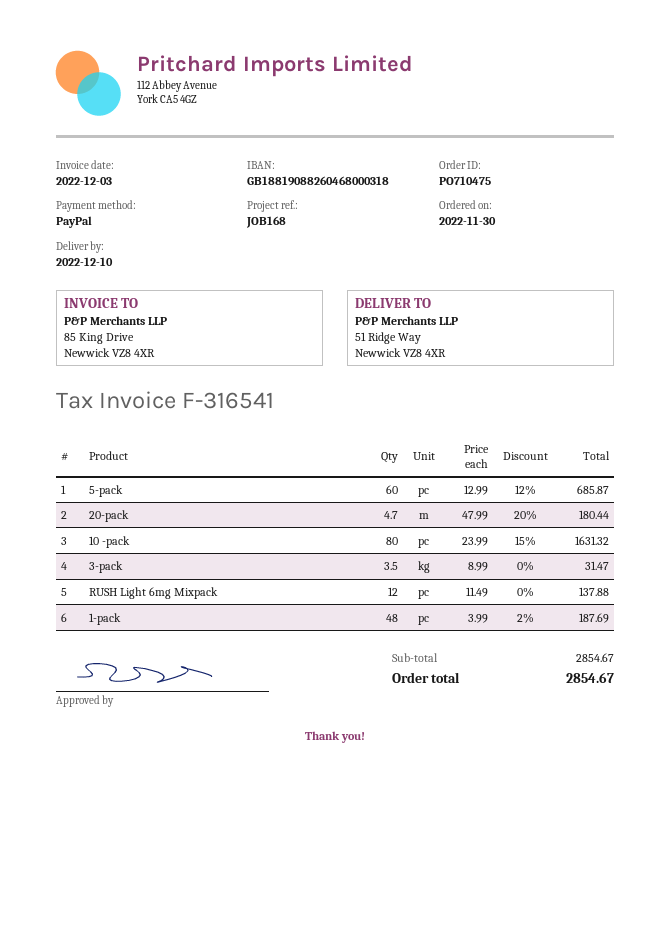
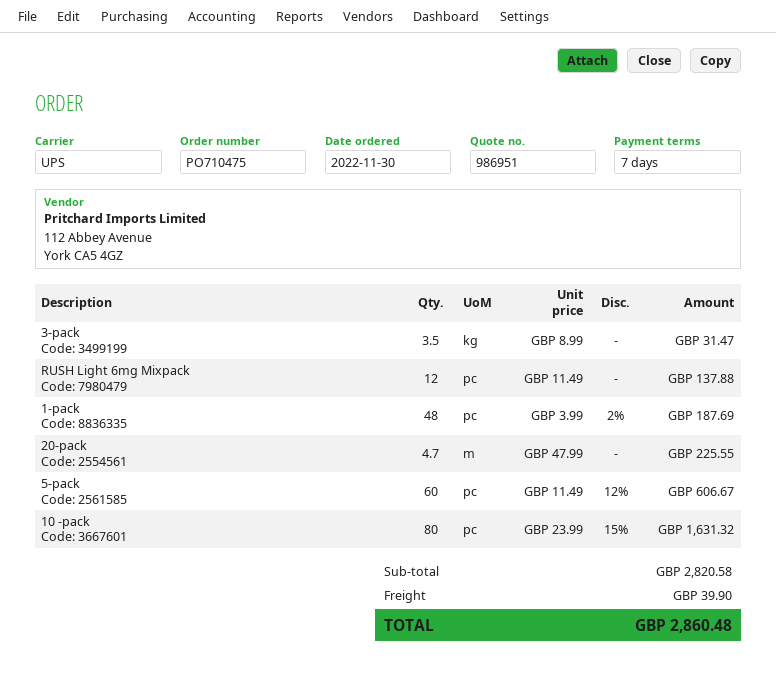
5-pack: 60 x 12.99 - 12% = 685.87 -> 60 x 11.49 - 12% = 606.67
20-pack: 4.7 x 47.99 - 20% = 180.44 -> 4.7 x 47.99 = 225.55
subtotal: 2854.67 -> 2820.58
shipping: none -> 39.90
total: 2854.67 -> 2860.48

